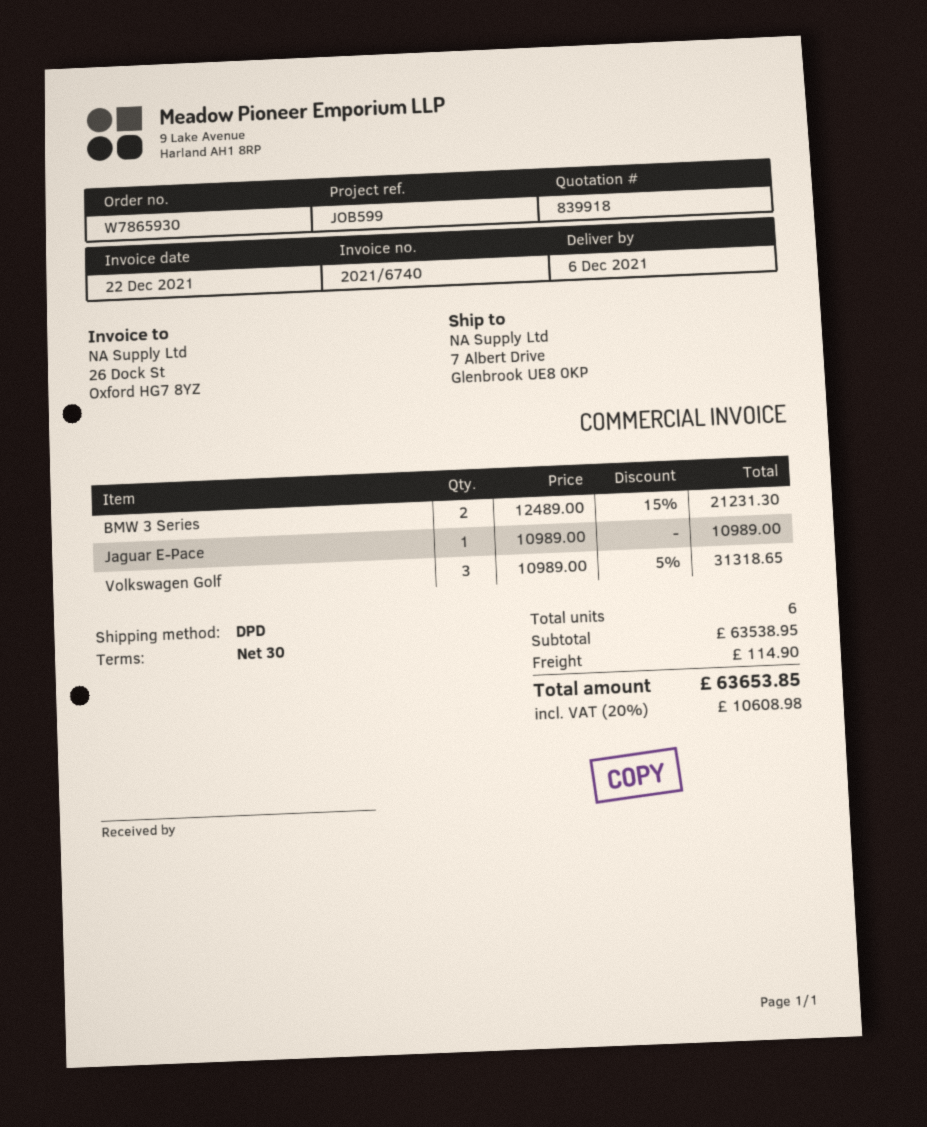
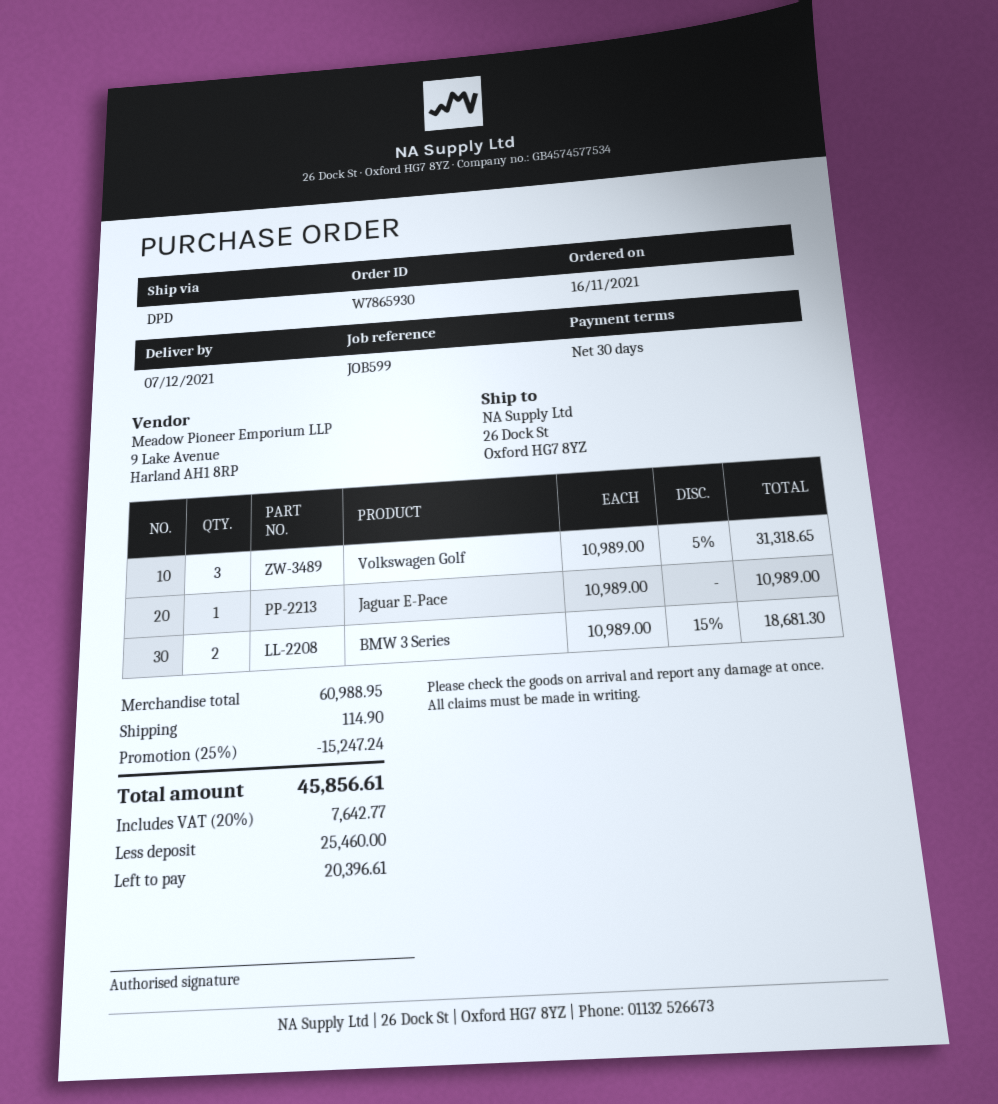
delivery date: 2021-12-06 -> 2021-12-07
ship to: 7 Albert Drive, Glenbrook UE8 0KP -> 26 Dock St, Oxford HG7 8YZ
BMW 3 Series: 2 x 12489.00 - 15% = 21231.30 -> 2 x 10989.00 - 15% = 18681.30
subtotal: 63538.95 -> 60988.95
discount: none -> 25% = 15247.24
tax: 20% = 10608.98 -> 20% = 7642.77
total: 63653.85 -> 45856.61

